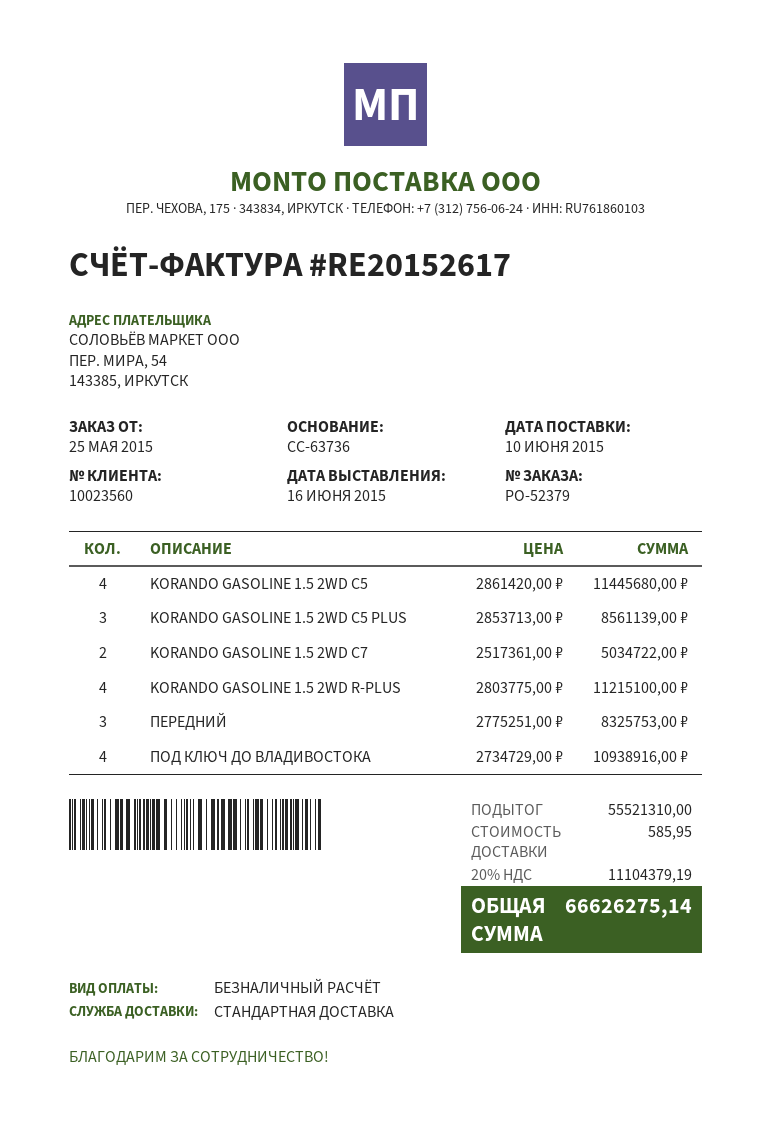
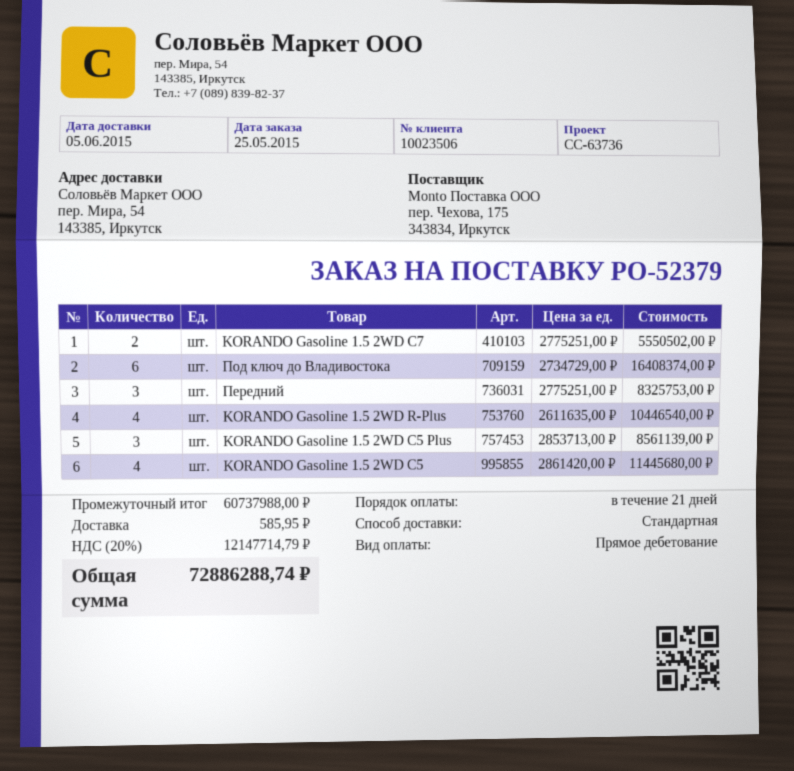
delivery date: 2015-06-10 -> 2015-06-05
customer number: 10023560 -> 10023506
payment method: bank transfer -> direct debit
KORANDO GASOLINE 1.5 2WD C7: 2 x 2517361.00 = 5034722.00 -> 2 x 2775251.00 = 5550502.00
KORANDO GASOLINE 1.5 2WD R-PLUS: 4 x 2803775.00 = 11215100.00 -> 4 x 2611635.00 = 10446540.00
ПОД КЛЮЧ ДО ВЛАДИВОСТОКА: 4 x 2734729.00 = 10938916.00 -> 6 x 2734729.00 = 16408374.00
subtotal: 55521310.00 -> 60737988.00
tax: 20% = 11104379.19 -> 20% = 12147714.79
total: 66626275.14 -> 72886288.74

